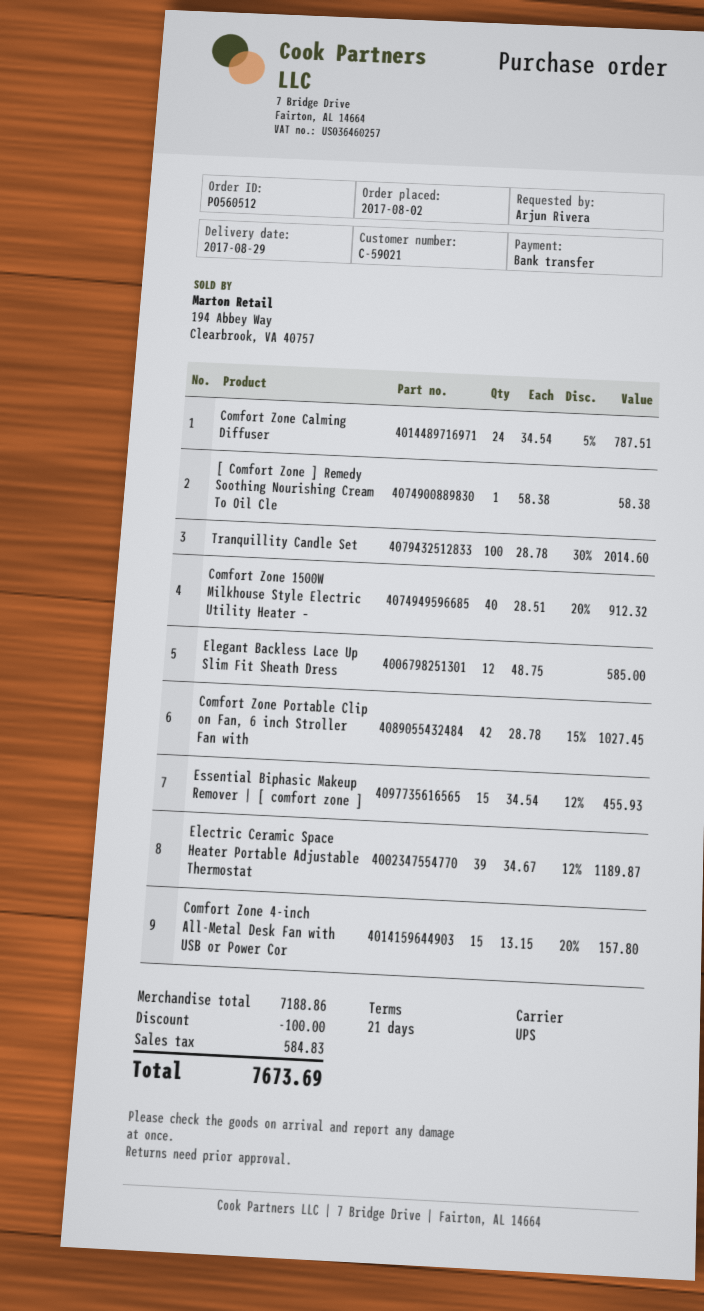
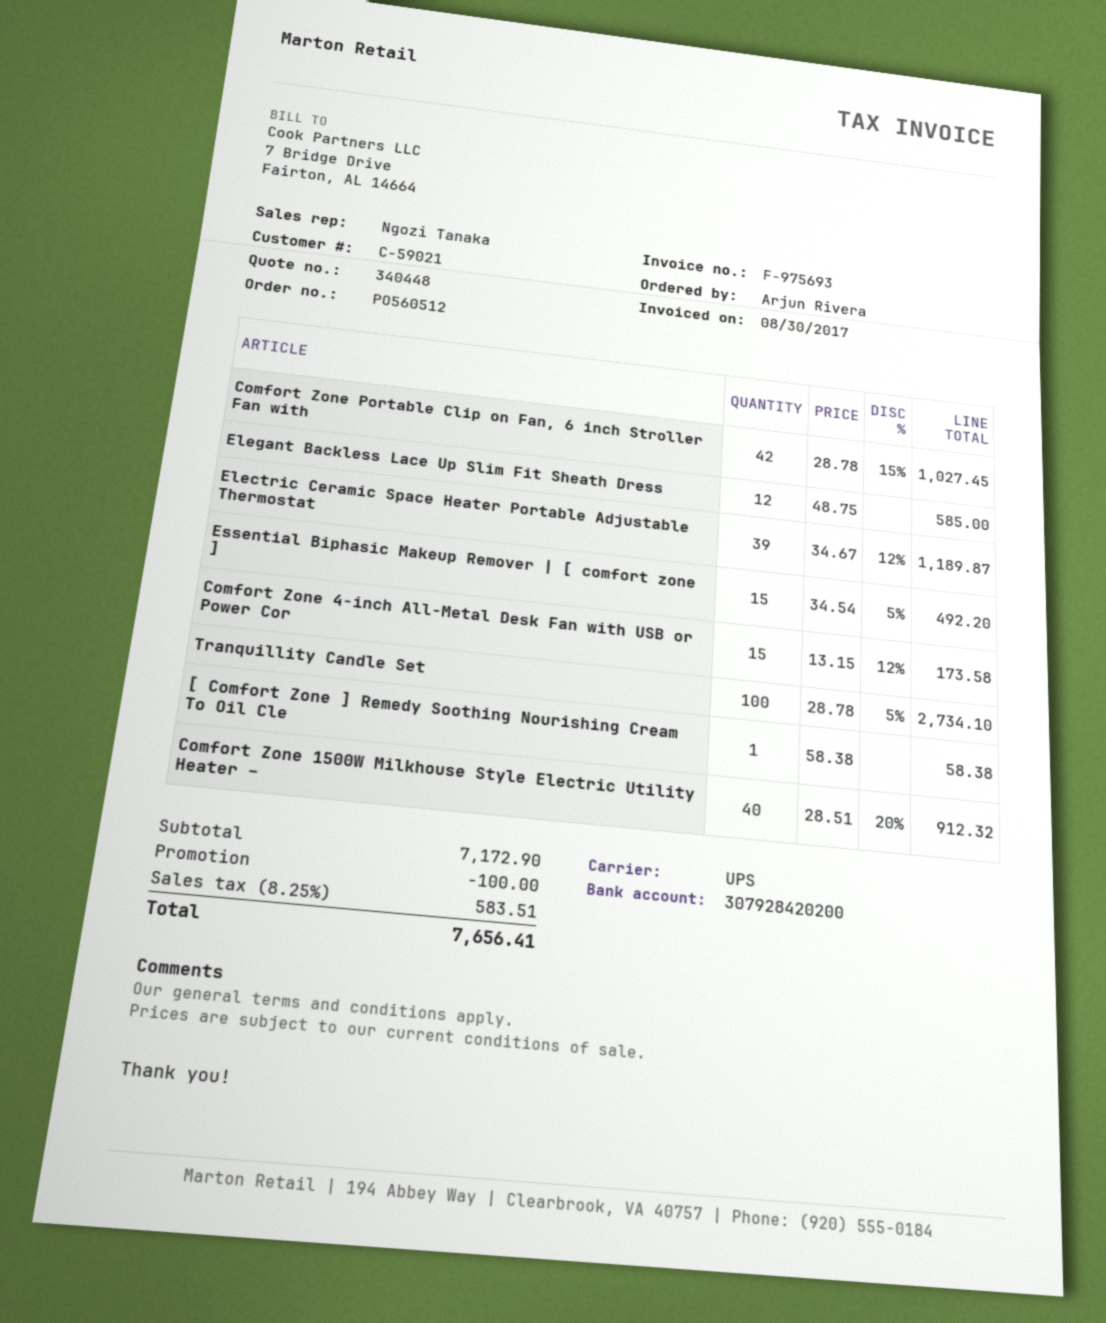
Comfort Zone Calming Diffuser: 24 x 34.54 - 5% = 787.51 -> none
Tranquillity Candle Set: 100 x 28.78 - 30% = 2014.60 -> 100 x 28.78 - 5% = 2734.10
Essential Biphasic Makeup Remover | [ comfort zone ]: 15 x 34.54 - 12% = 455.93 -> 15 x 34.54 - 5% = 492.20
Comfort Zone 4-inch All-Metal Desk Fan with USB or Power Cor: 15 x 13.15 - 20% = 157.80 -> 15 x 13.15 - 12% = 173.58
subtotal: 7188.86 -> 7172.90
tax: 584.83 -> 583.51
total: 7673.69 -> 7656.41

